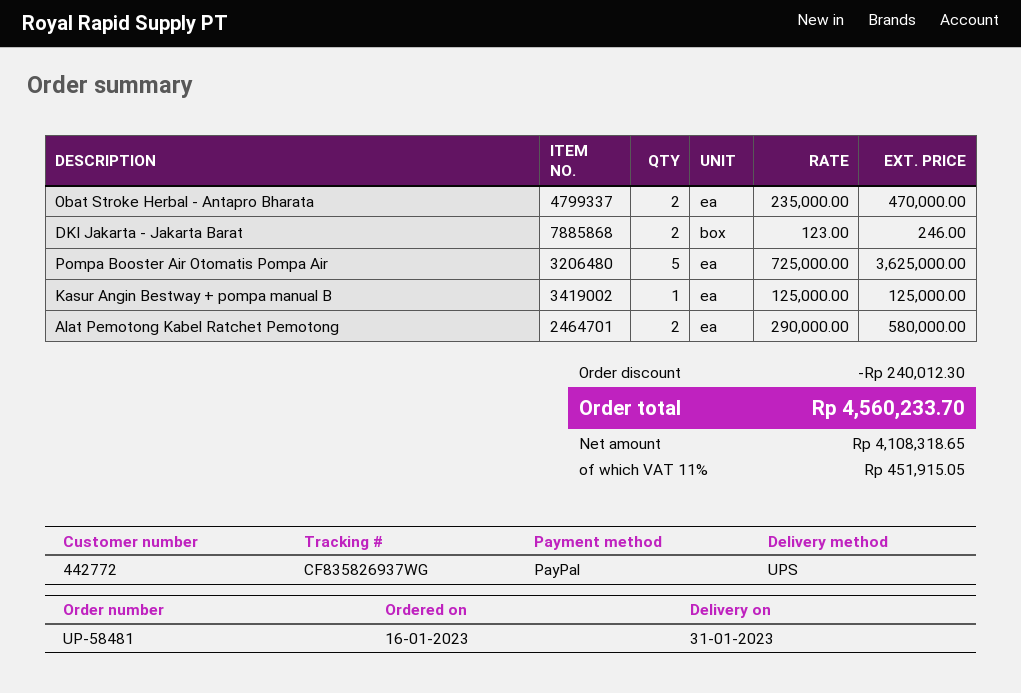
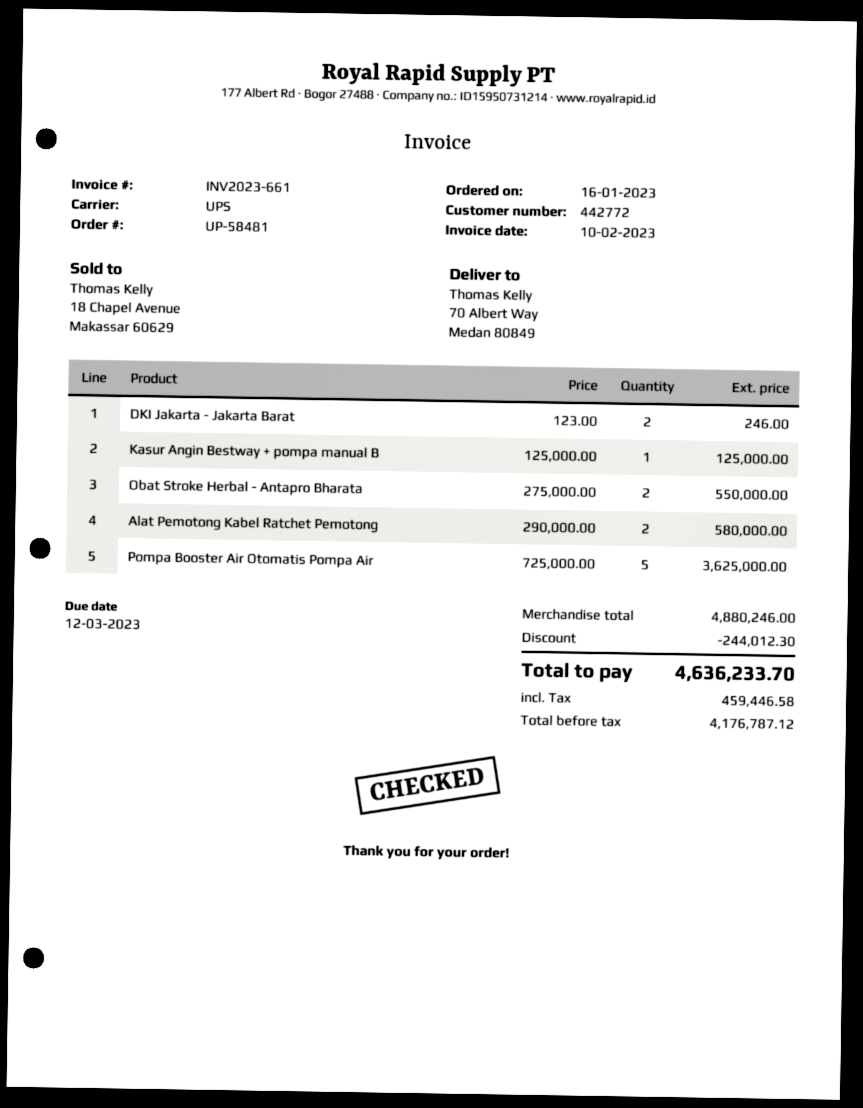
Obat Stroke Herbal - Antapro Bharata: 2 x 235000.00 = 470000.00 -> 2 x 275000.00 = 550000.00
discount: 240012.30 -> 244012.30
net: 4108318.65 -> 4176787.12
tax: 451915.05 -> 459446.58
total: 4560233.70 -> 4636233.70

